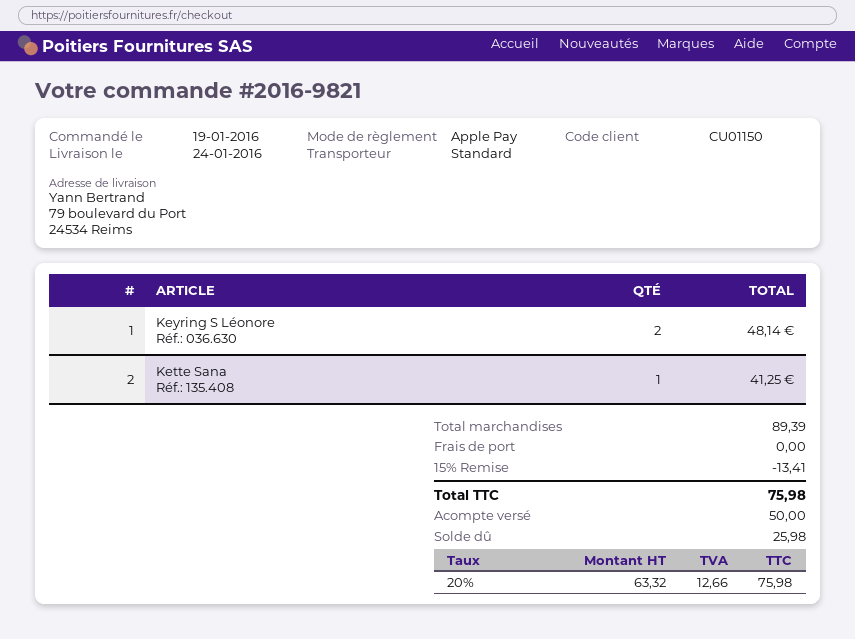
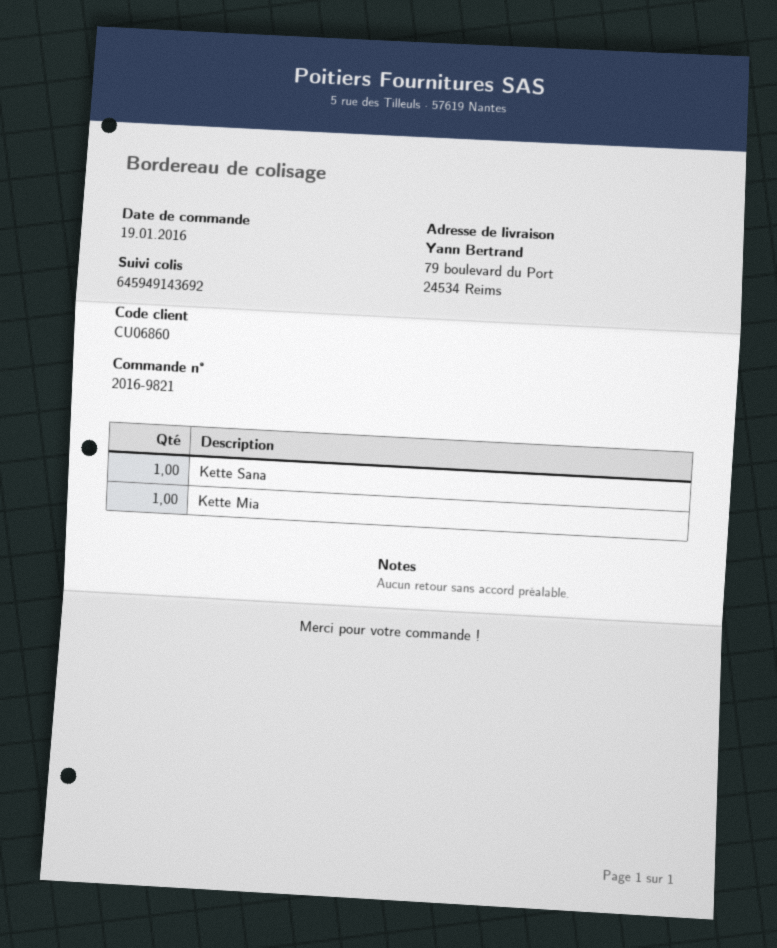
customer number: CU01150 -> CU06860
Keyring S Léonore: 2 -> none
Kette Mia: none -> 1

